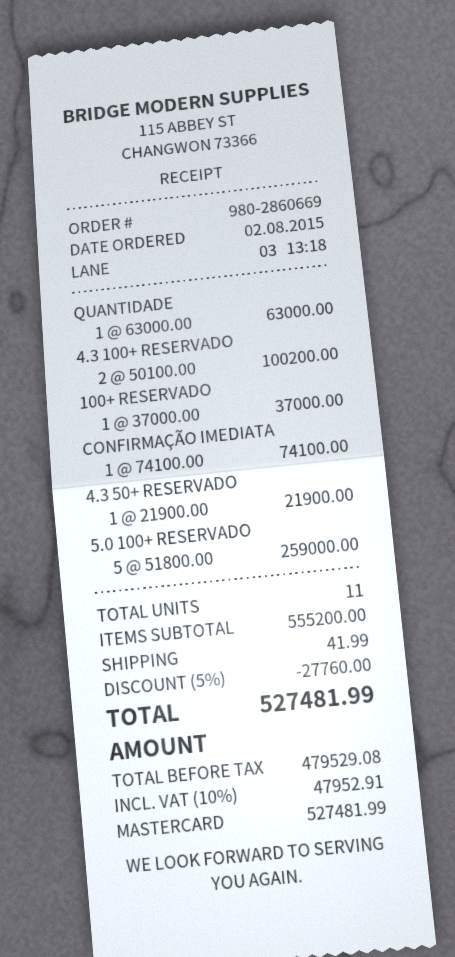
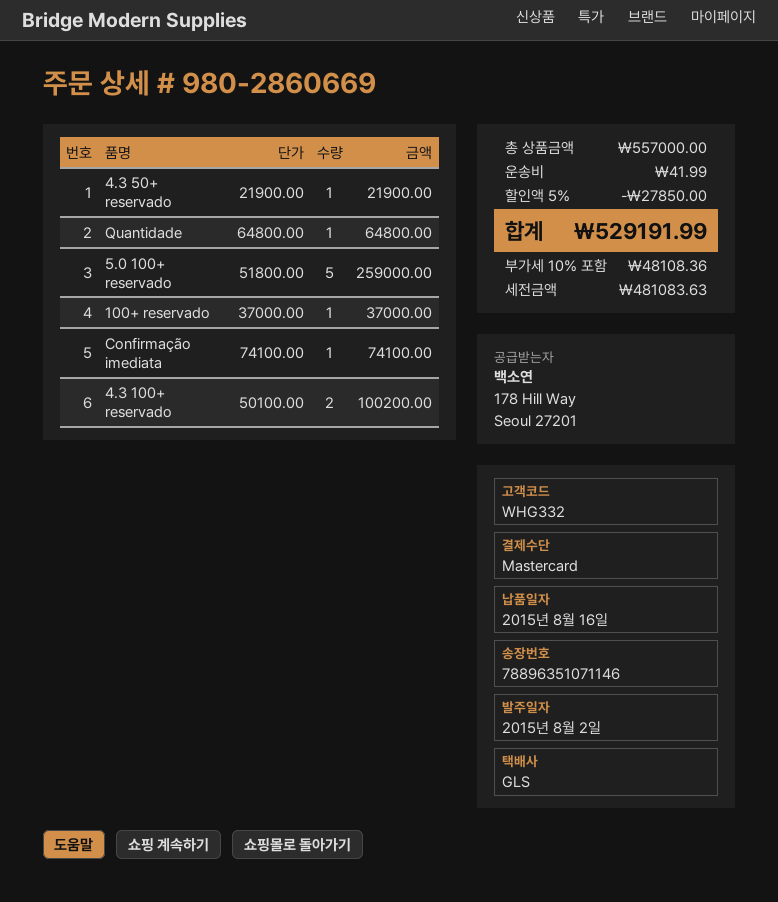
QUANTIDADE: 1 x 63000.00 = 63000.00 -> 1 x 64800.00 = 64800.00
subtotal: 555200.00 -> 557000.00
discount: 5% = 27760.00 -> 5% = 27850.00
net: 479529.08 -> 481083.63
tax: 10% = 47952.91 -> 10% = 48108.36
total: 527481.99 -> 529191.99

